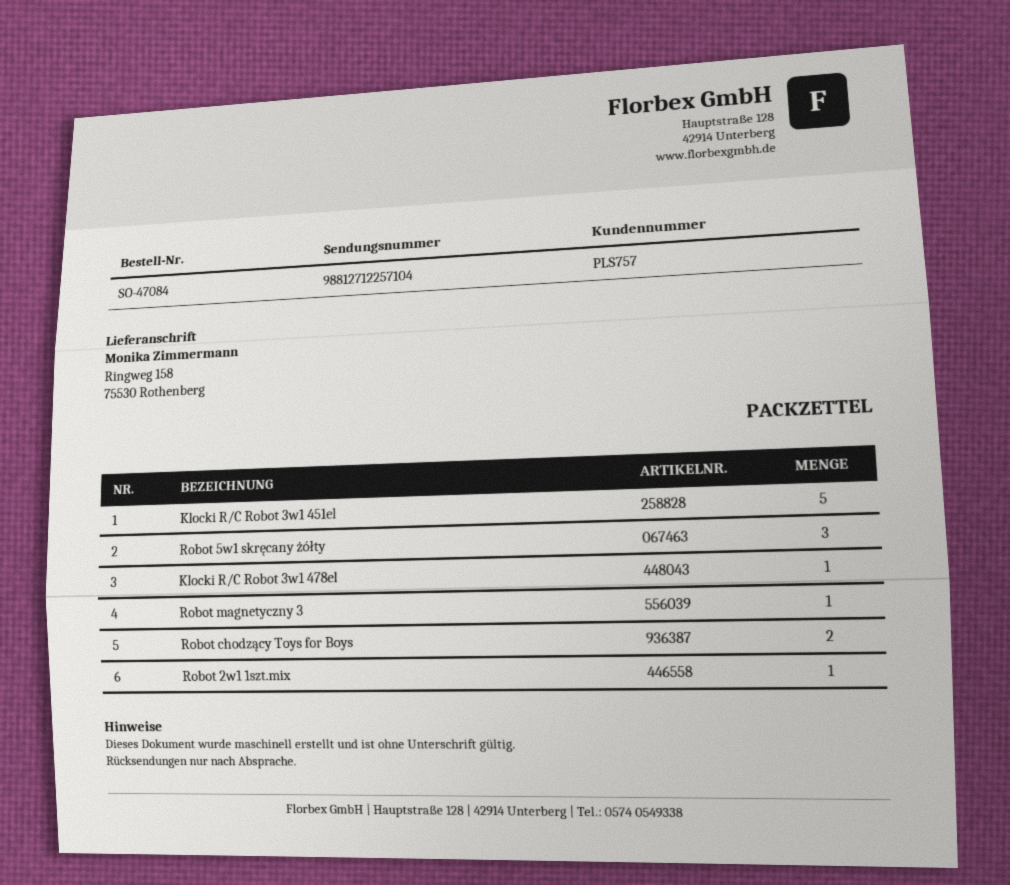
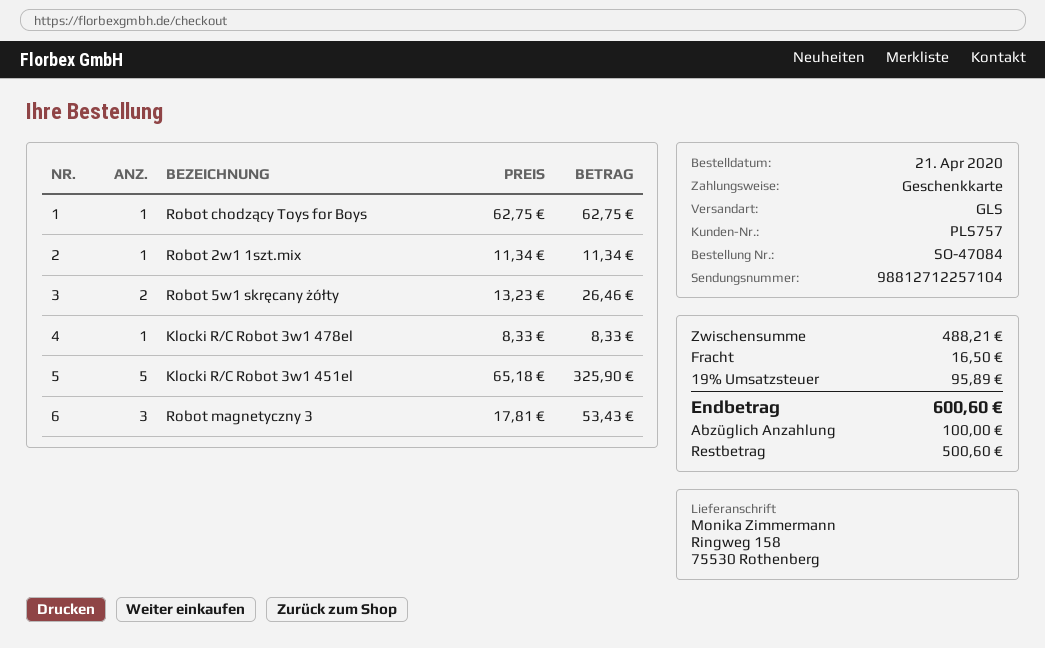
Robot 5w1 skręcany żółty: 3 -> 2
Robot magnetyczny 3: 1 -> 3
Robot chodzący Toys for Boys: 2 -> 1

